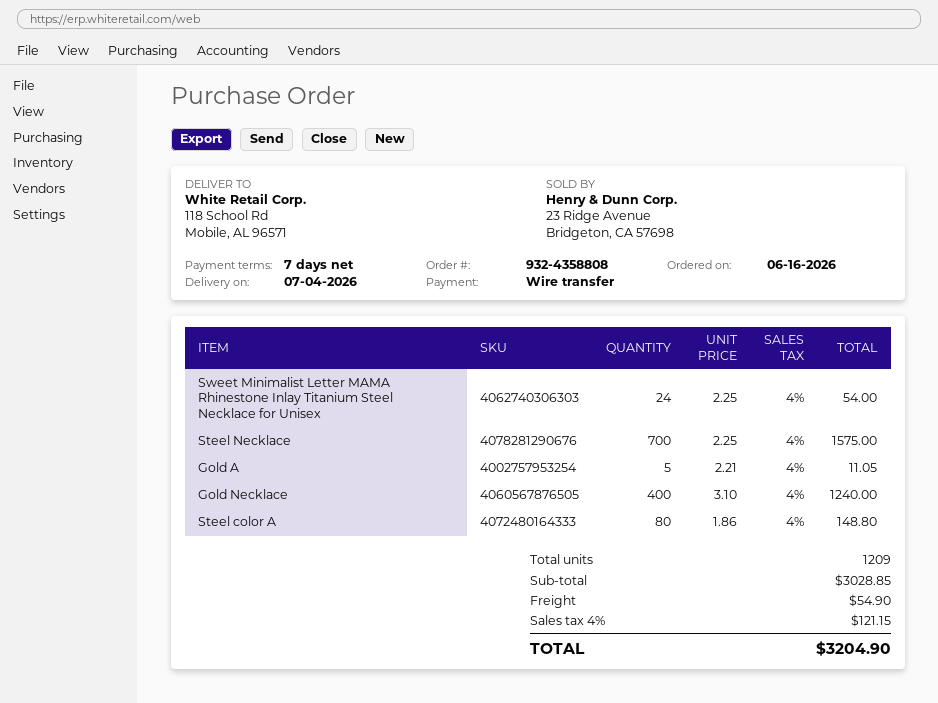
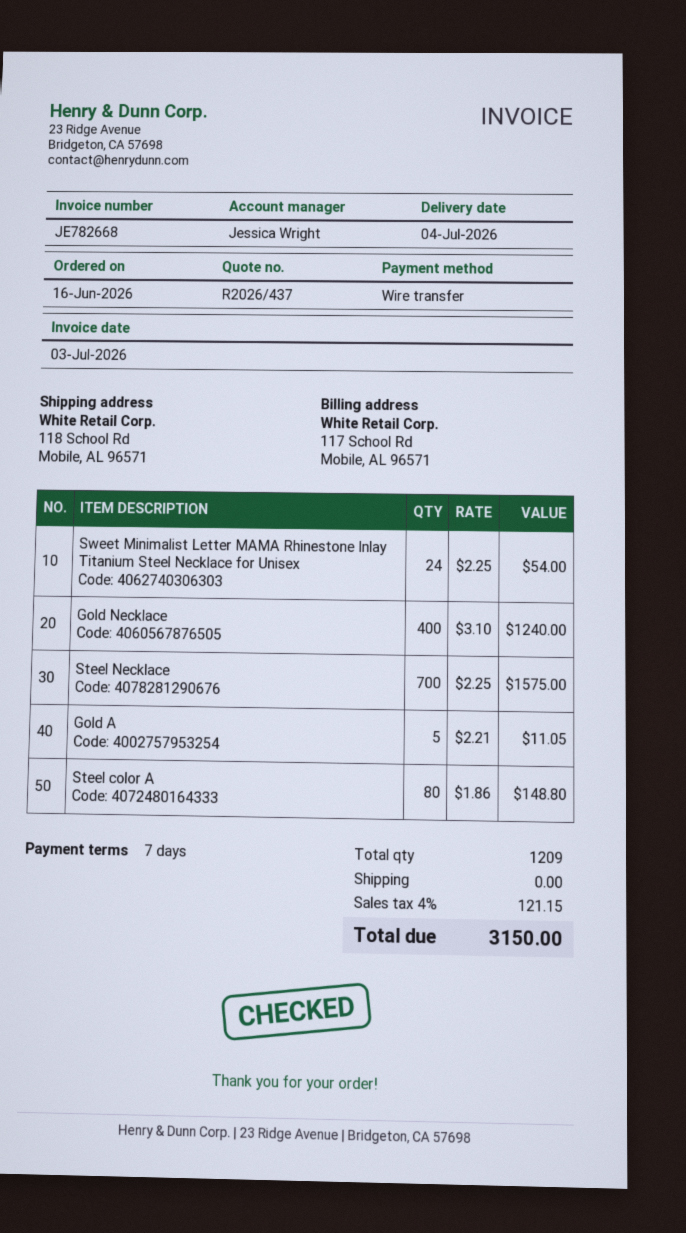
shipping: 54.90 -> 0.00
total: 3204.90 -> 3150.00

